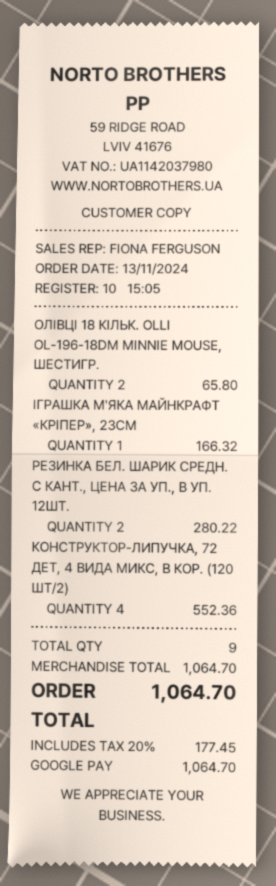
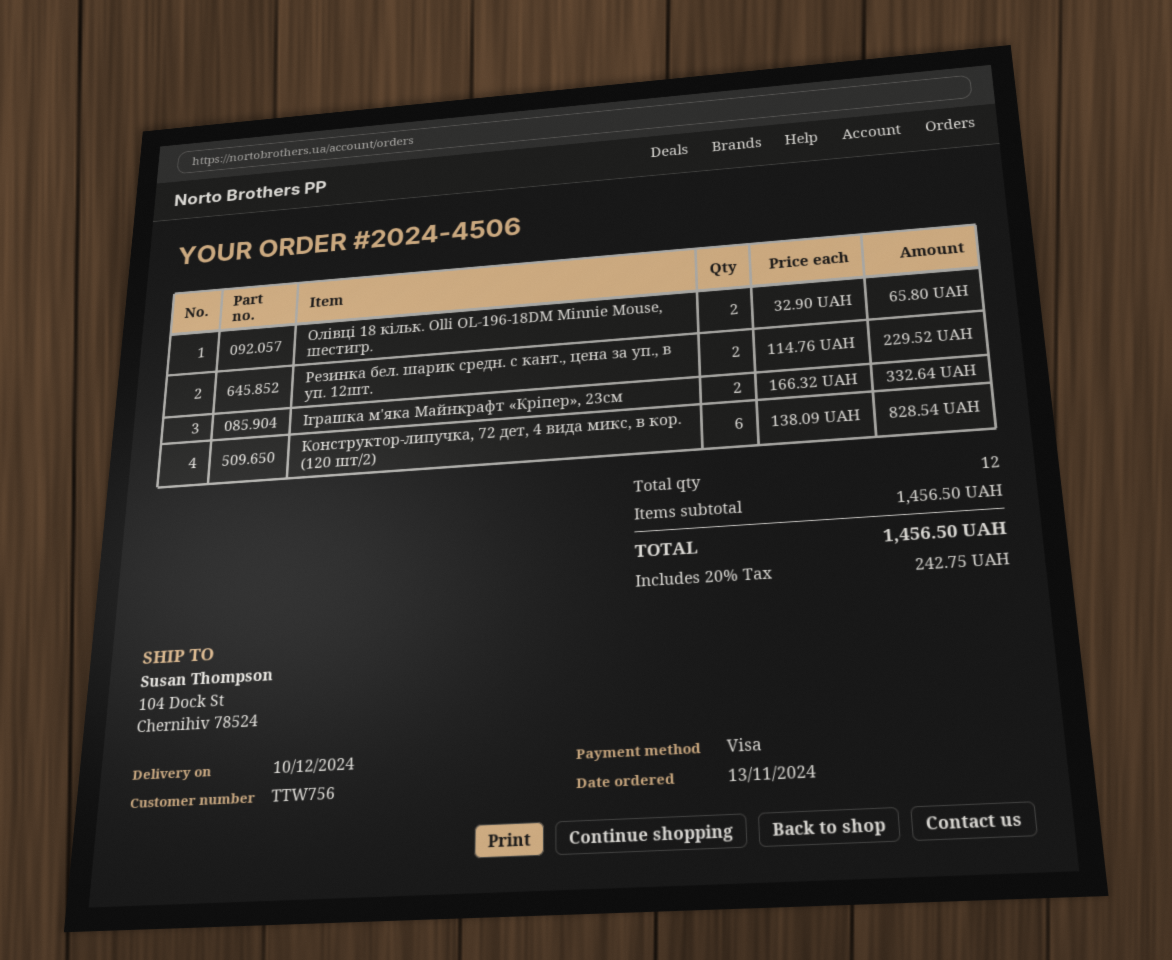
payment method: Google Pay -> Visa
ІГРАШКА М'ЯКА МАЙНКРАФТ «КРІПЕР», 23СМ: 1 for 166.32 -> 2 for 332.64
РЕЗИНКА БЕЛ. ШАРИК СРЕДН. С КАНТ., ЦЕНА ЗА УП., В УП. 12ШТ.: 2 for 280.22 -> 2 for 229.52
КОНСТРУКТОР-ЛИПУЧКА, 72 ДЕТ, 4 ВИДА МИКС, В КОР. (120 ШТ/2): 4 for 552.36 -> 6 for 828.54
total quantity: 9 -> 12
subtotal: 1064.70 -> 1456.50
tax: 20% = 177.45 -> 20% = 242.75
total: 1064.70 -> 1456.50

